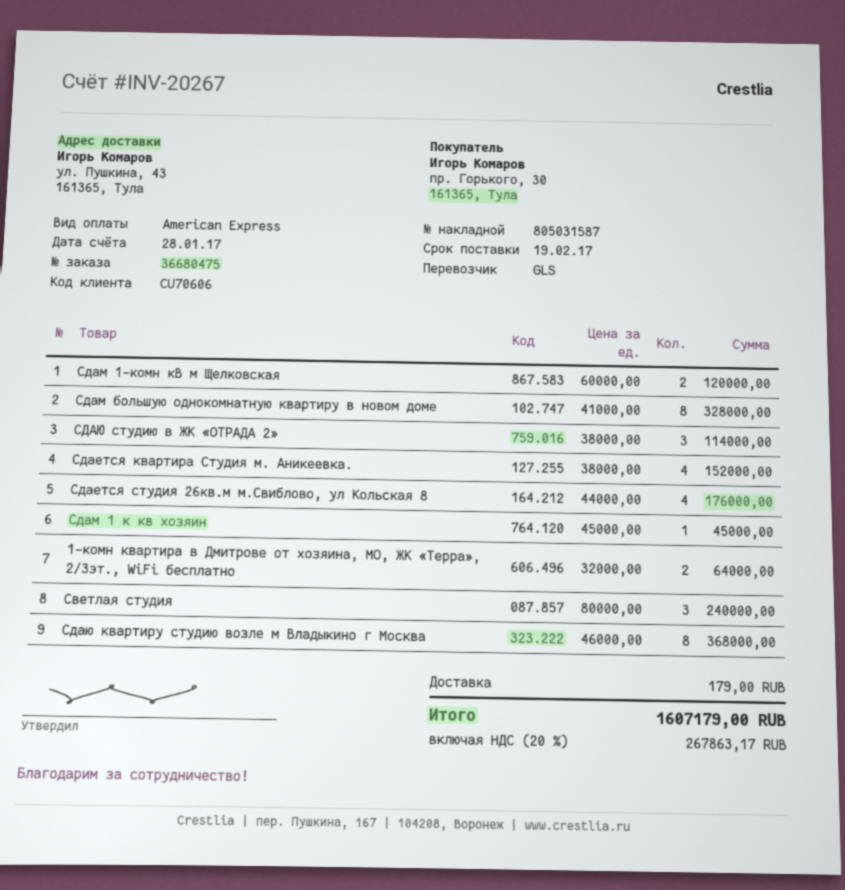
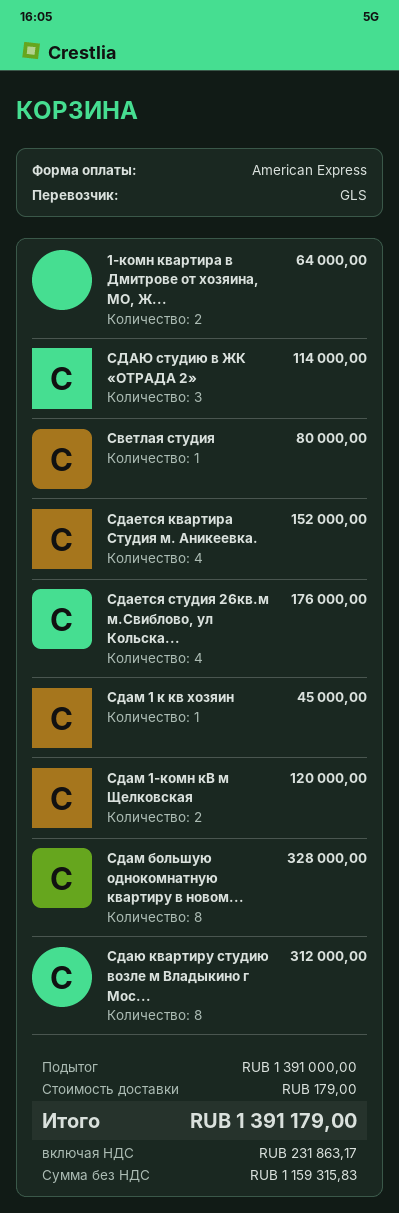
Светлая студия: 3 for 240000.00 -> 1 for 80000.00
Сдаю квартиру студию возле м Владыкино г Москва: 8 for 368000.00 -> 8 for 312000.00
tax: 267863.17 -> 231863.17
total: 1607179.00 -> 1391179.00

